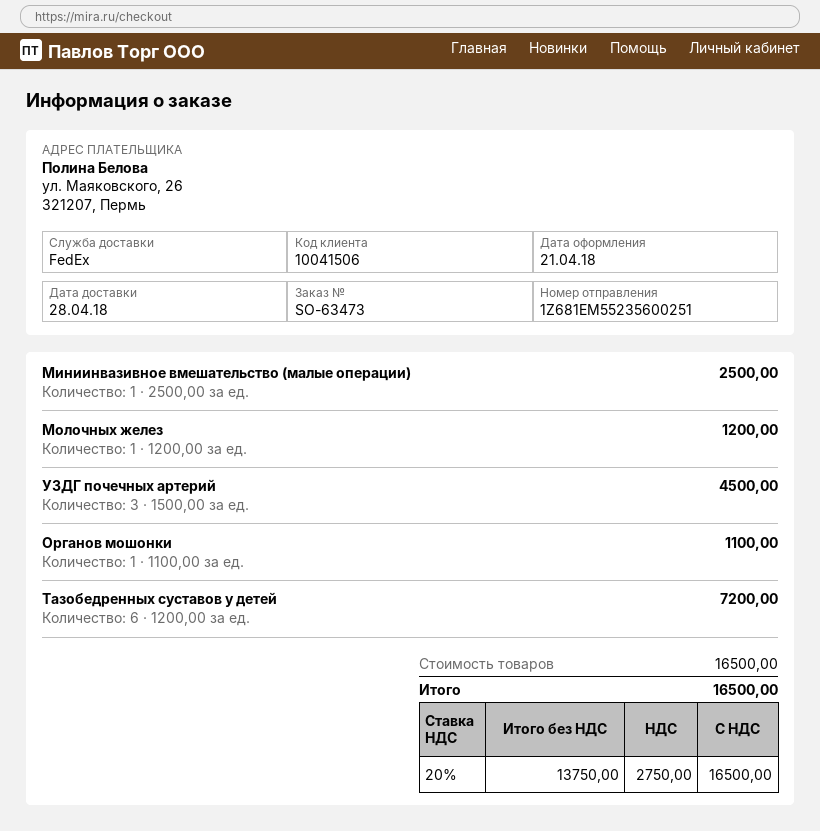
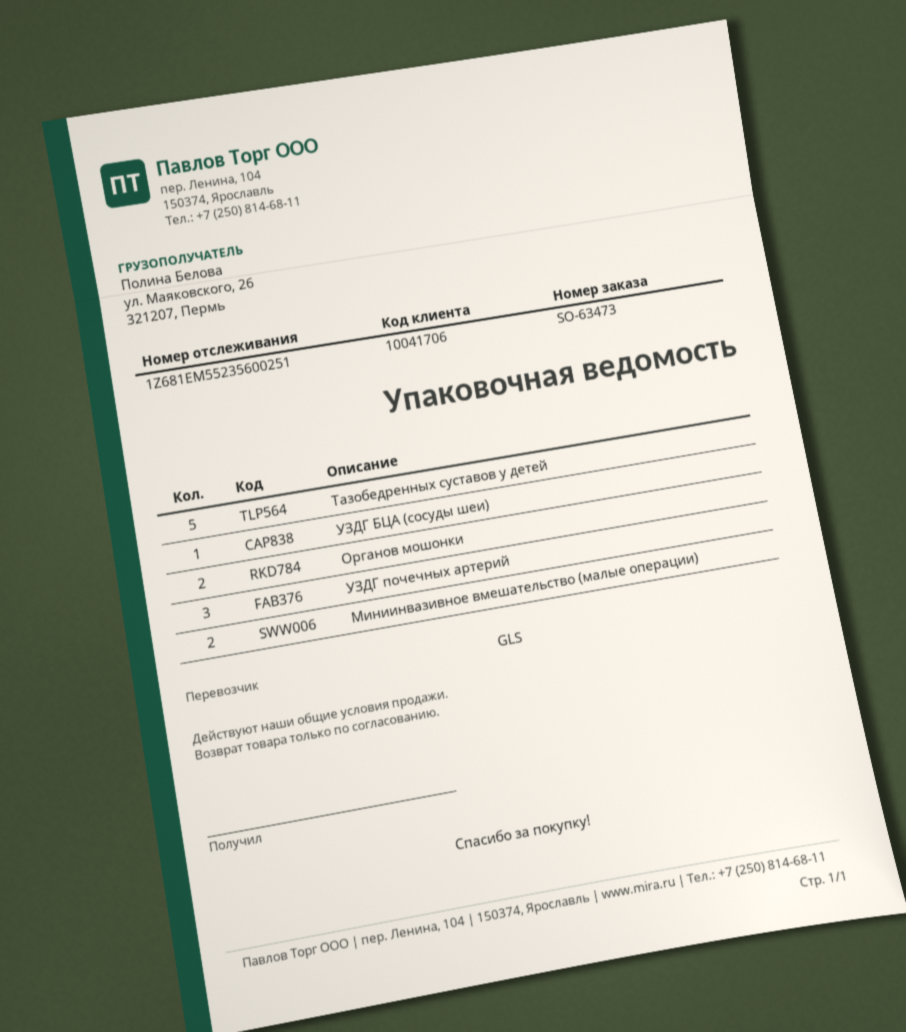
customer number: 10041506 -> 10041706
shipping method: FedEx -> GLS
Миниинвазивное вмешательство (малые операции): 1 -> 2
Молочных желез: 1 -> none
Органов мошонки: 1 -> 2
Тазобедренных суставов у детей: 6 -> 5
УЗДГ БЦА (сосуды шеи): none -> 1

